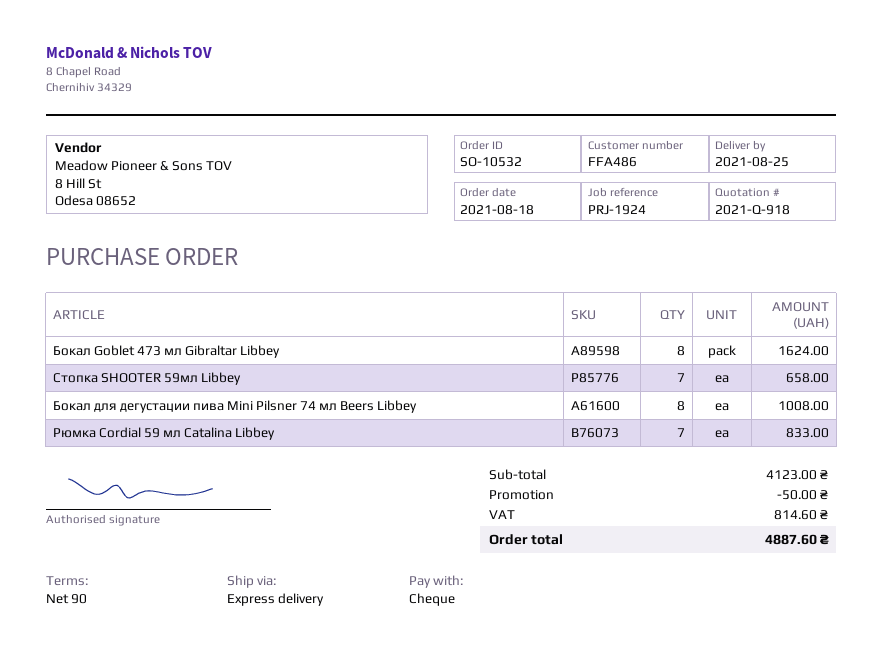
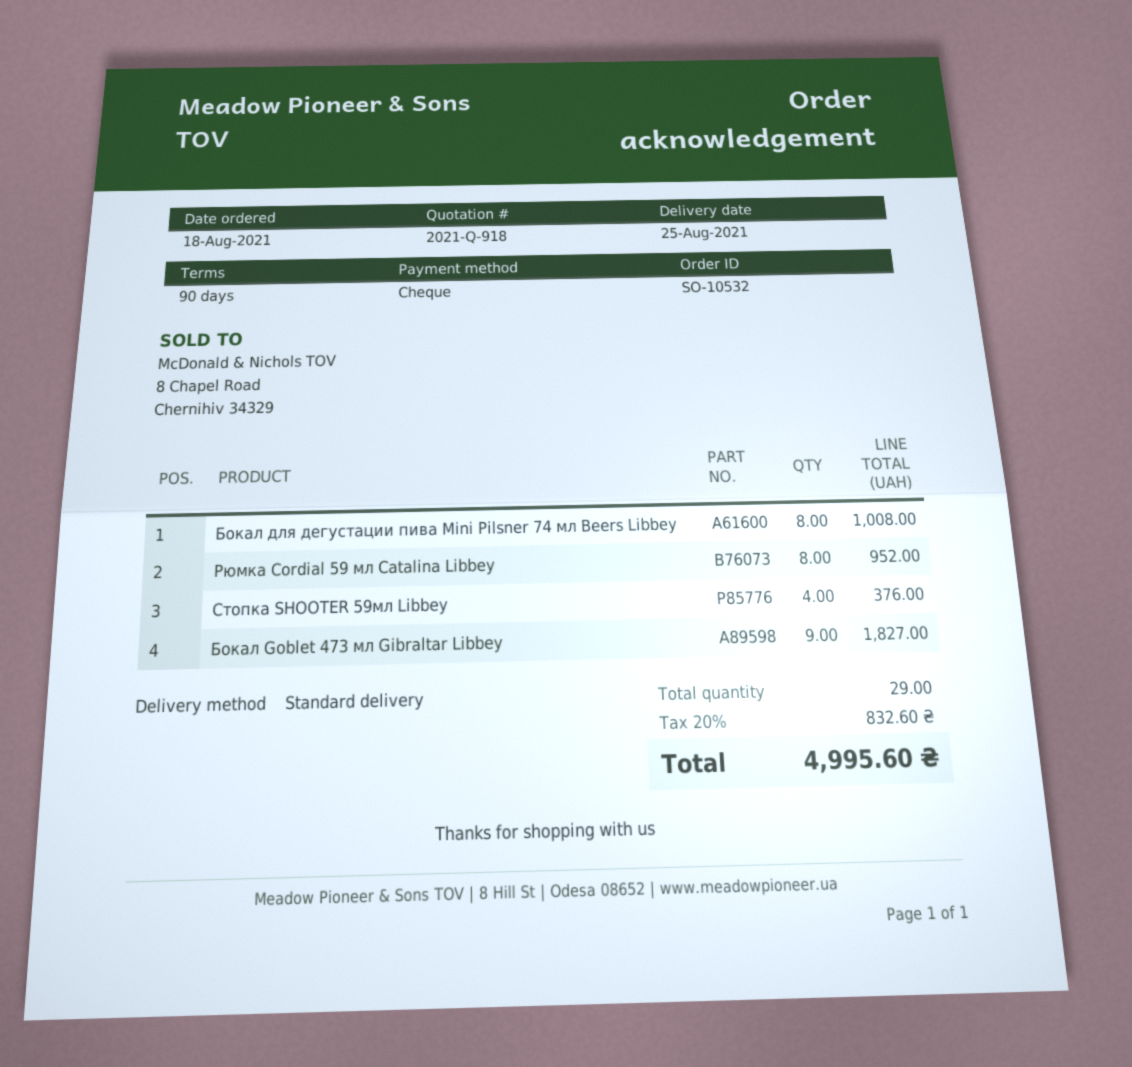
shipping method: express -> standard
Бокал Goblet 473 мл Gibraltar Libbey: 8 for 1624.00 -> 9 for 1827.00
Стопка SHOOTER 59мл Libbey: 7 for 658.00 -> 4 for 376.00
Рюмка Cordial 59 мл Catalina Libbey: 7 for 833.00 -> 8 for 952.00
discount: 50.00 -> none
tax: 814.60 -> 832.60
total: 4887.60 -> 4995.60

